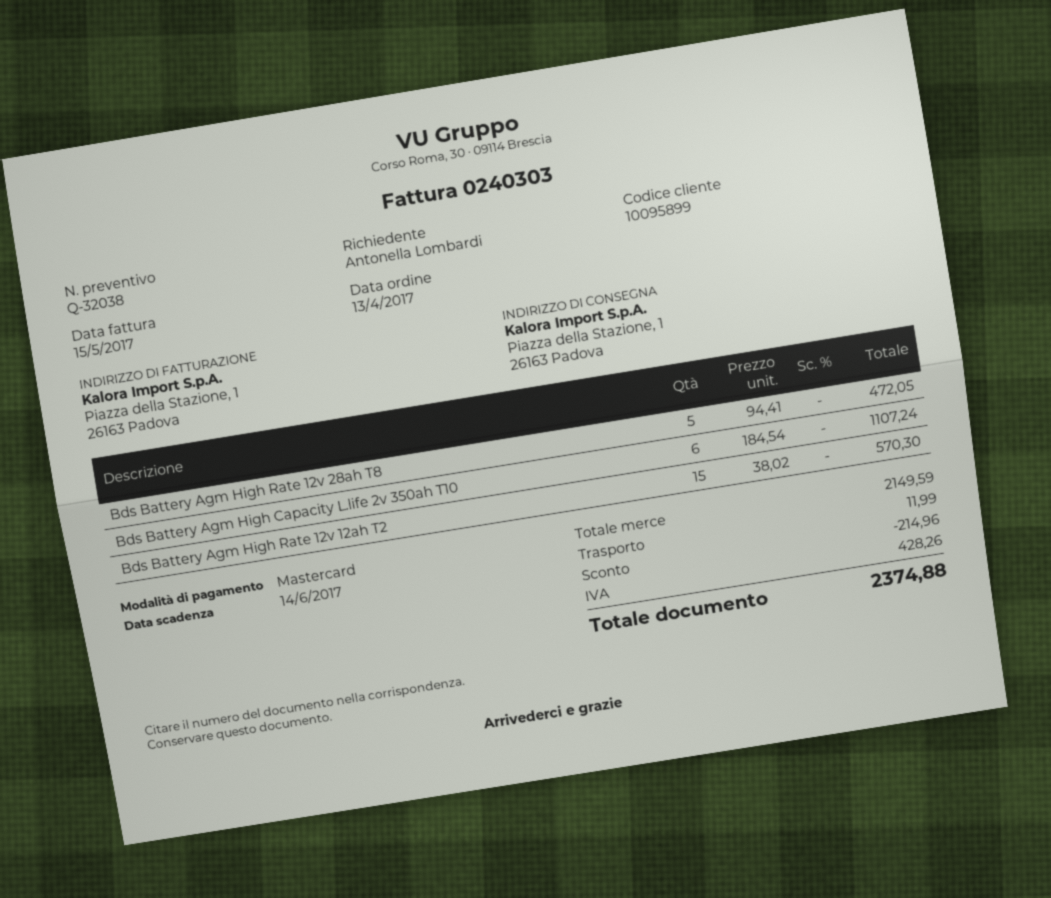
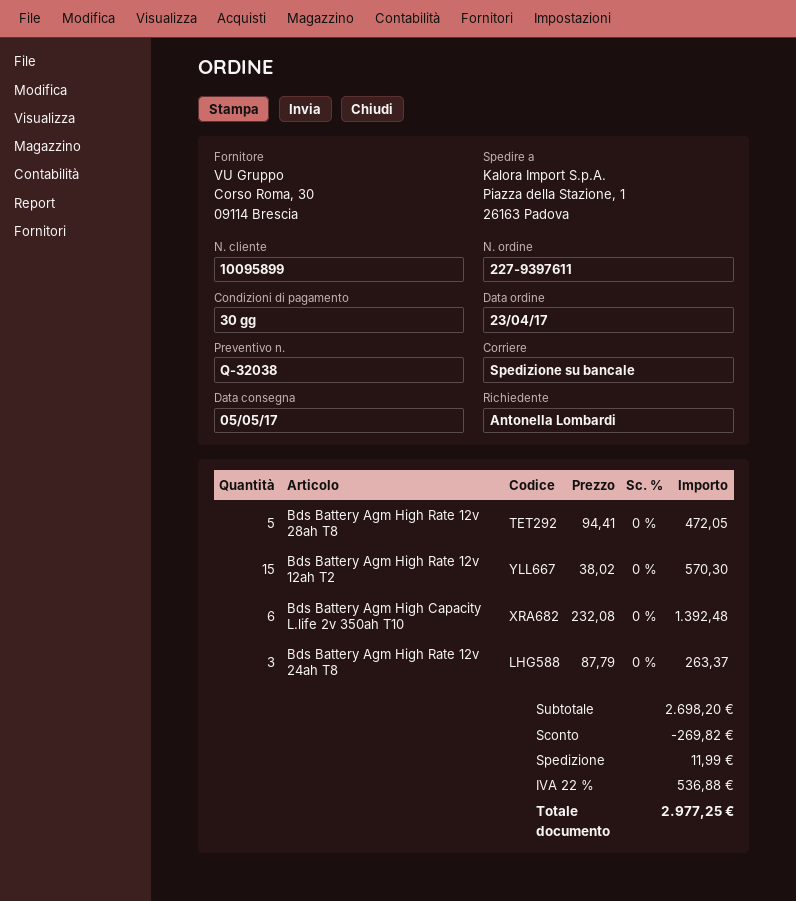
order date: 2017-04-13 -> 2017-04-23
Bds Battery Agm High Capacity L.life 2v 350ah T10: 6 x 184.54 = 1107.24 -> 6 x 232.08 = 1392.48
Bds Battery Agm High Rate 12v 24ah T8: none -> 3 x 87.79 = 263.37
subtotal: 2149.59 -> 2698.20
discount: 214.96 -> 269.82
tax: 428.26 -> 536.88
total: 2374.88 -> 2977.25

